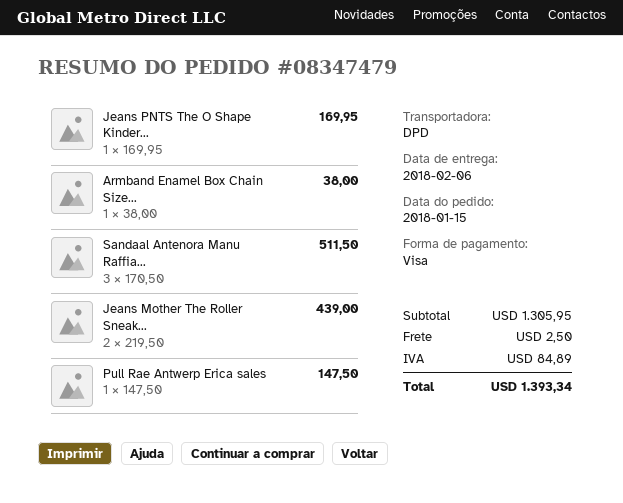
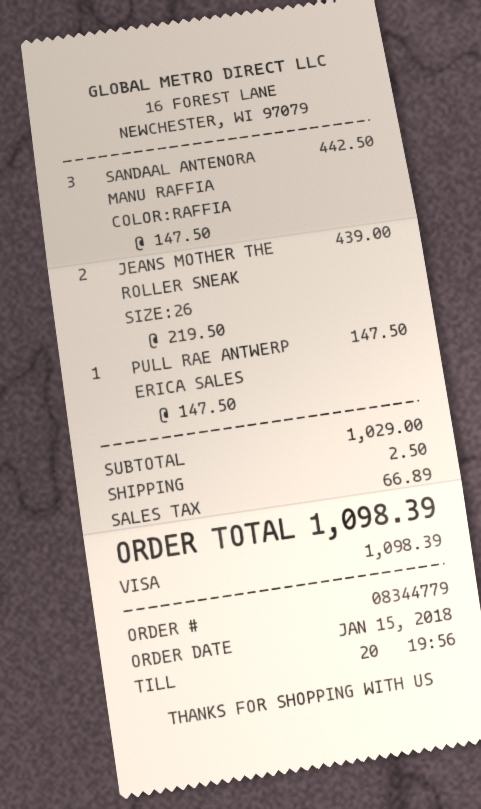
order number: 08347479 -> 08344779
Jeans PNTS The O Shape Kinder...: 1 x 169.95 = 169.95 -> none
Armband Enamel Box Chain Size...: 1 x 38.00 = 38.00 -> none
Sandaal Antenora Manu Raffia...: 3 x 170.50 = 511.50 -> 3 x 147.50 = 442.50
subtotal: 1305.95 -> 1029.00
tax: 84.89 -> 66.89
total: 1393.34 -> 1098.39

